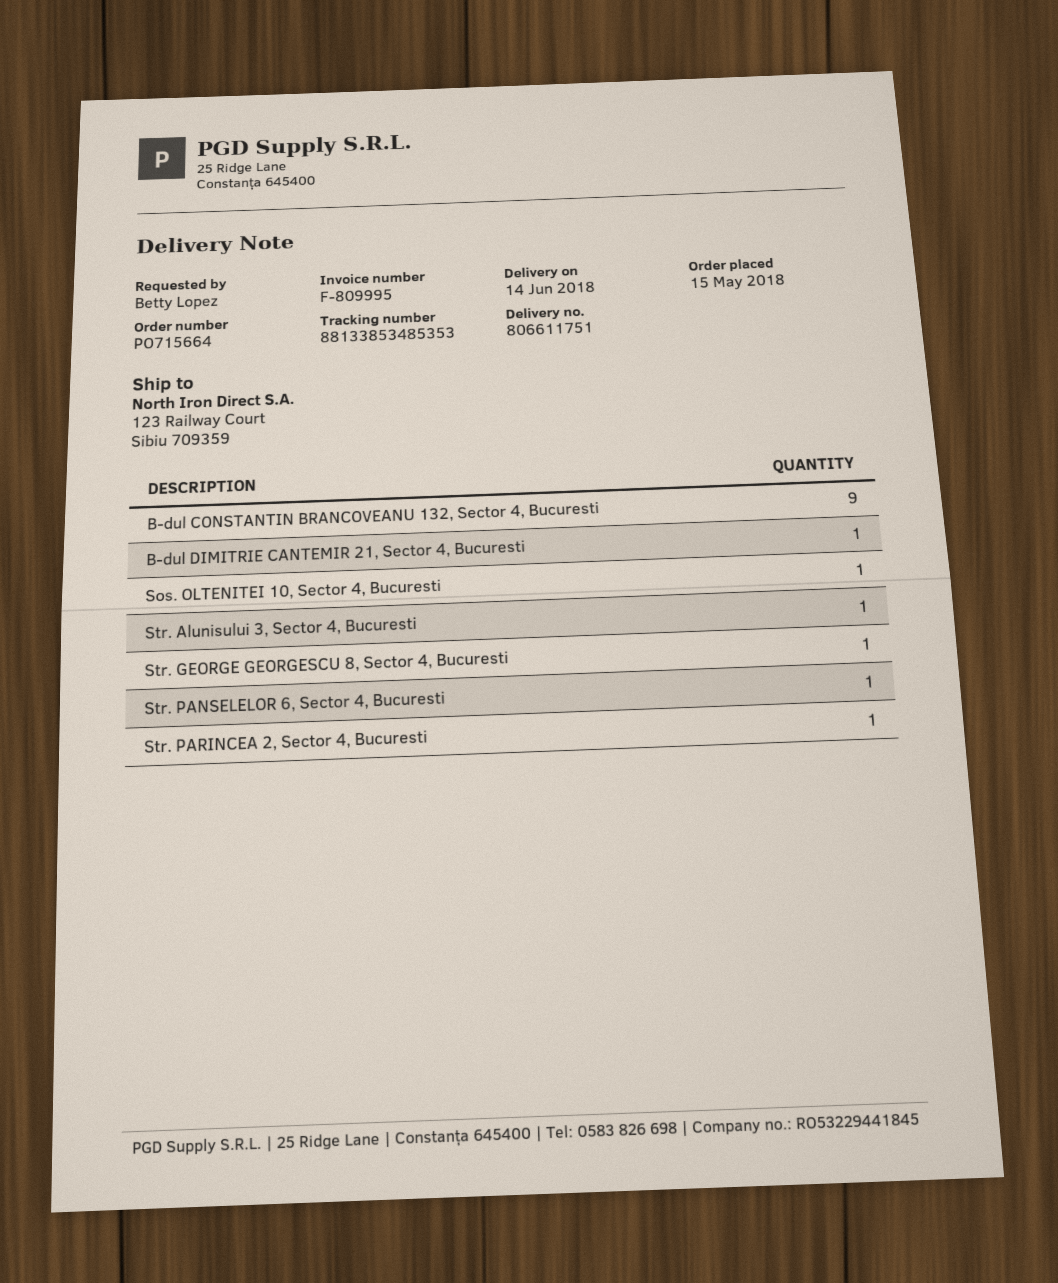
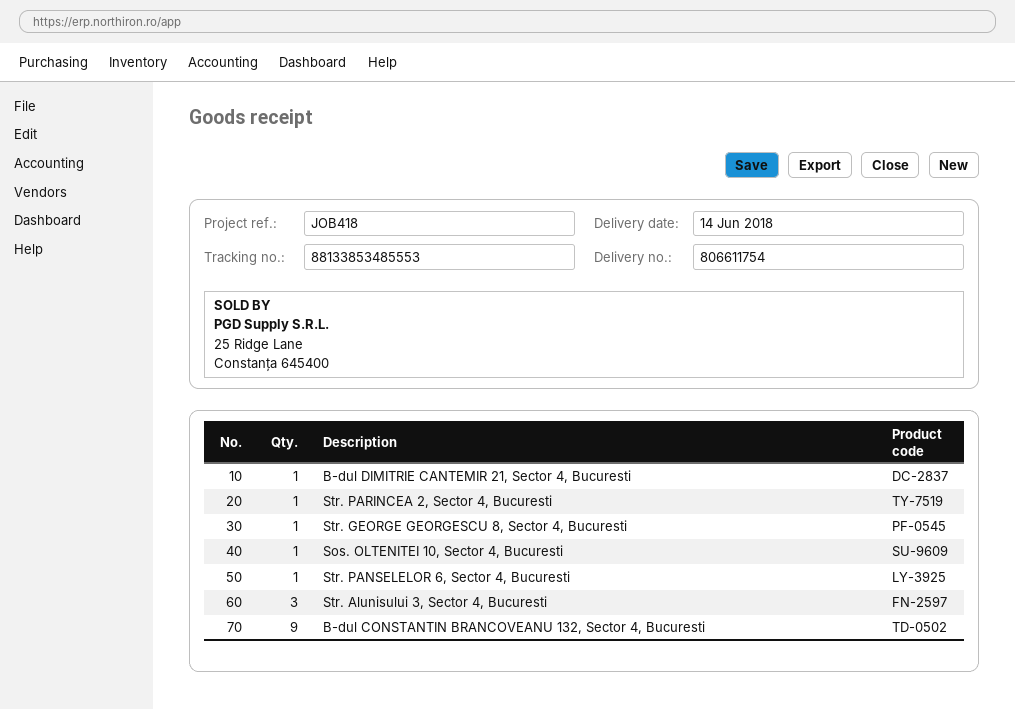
delivery note number: 806611751 -> 806611754
tracking number: 88133853485353 -> 88133853485553
Str. Alunisului 3, Sector 4, Bucuresti: 1 -> 3

